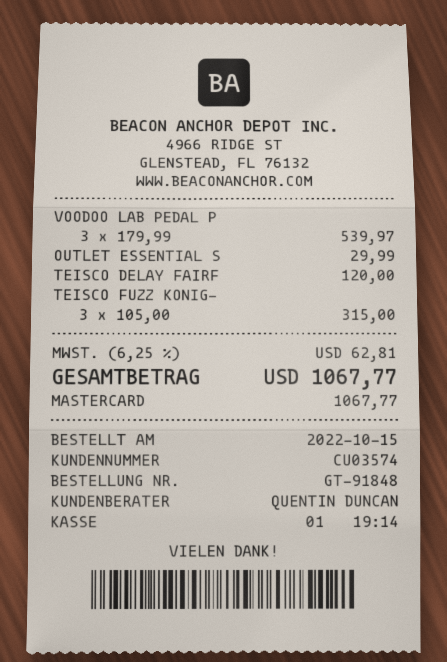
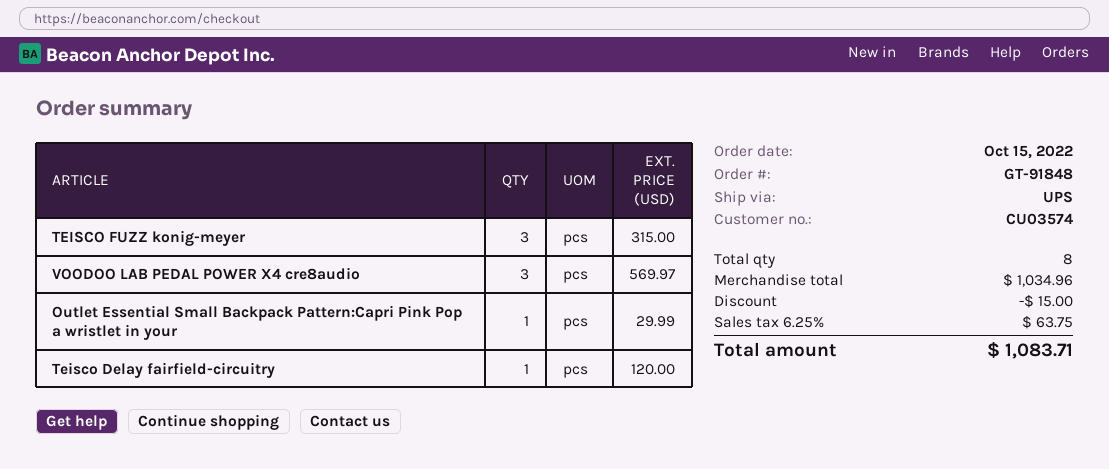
VOODOO LAB PEDAL P: 3 for 539.97 -> 3 for 569.97
discount: none -> 15.00
tax: 6.25% = 62.81 -> 6.25% = 63.75
total: 1067.77 -> 1083.71

